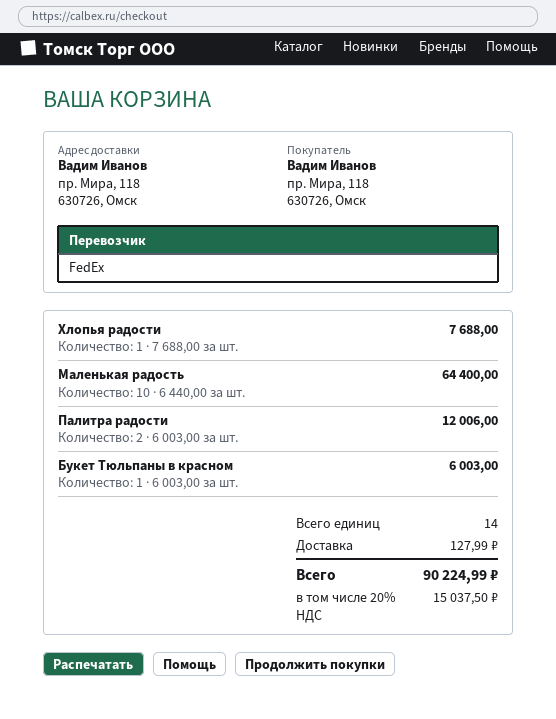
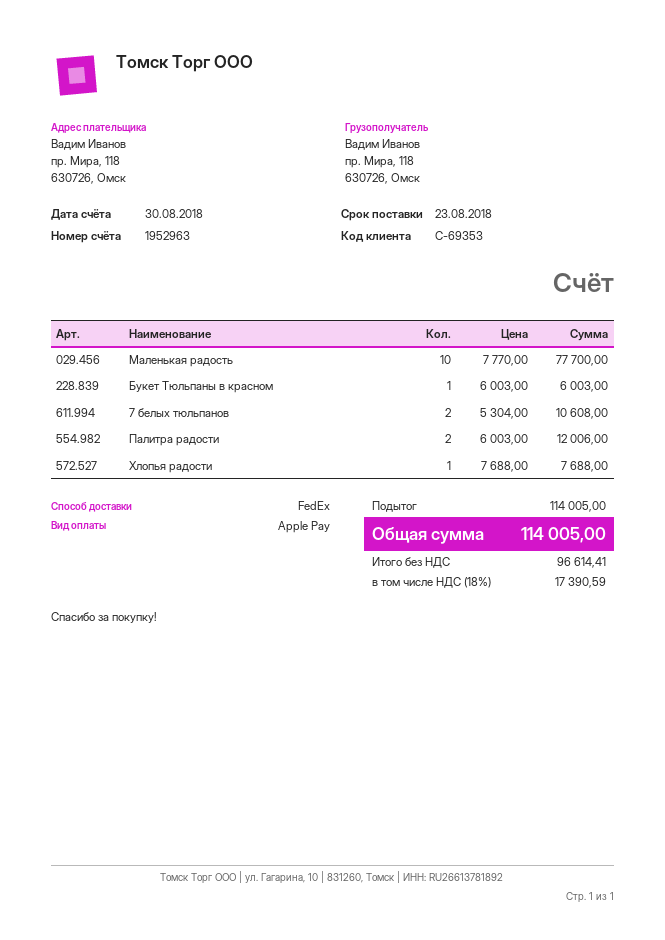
Маленькая радость: 10 x 6440.00 = 64400.00 -> 10 x 7770.00 = 77700.00
7 белых тюльпанов: none -> 2 x 5304.00 = 10608.00
shipping: 127.99 -> none
tax: 20% = 15037.50 -> 18% = 17390.59
total: 90224.99 -> 114005.00

